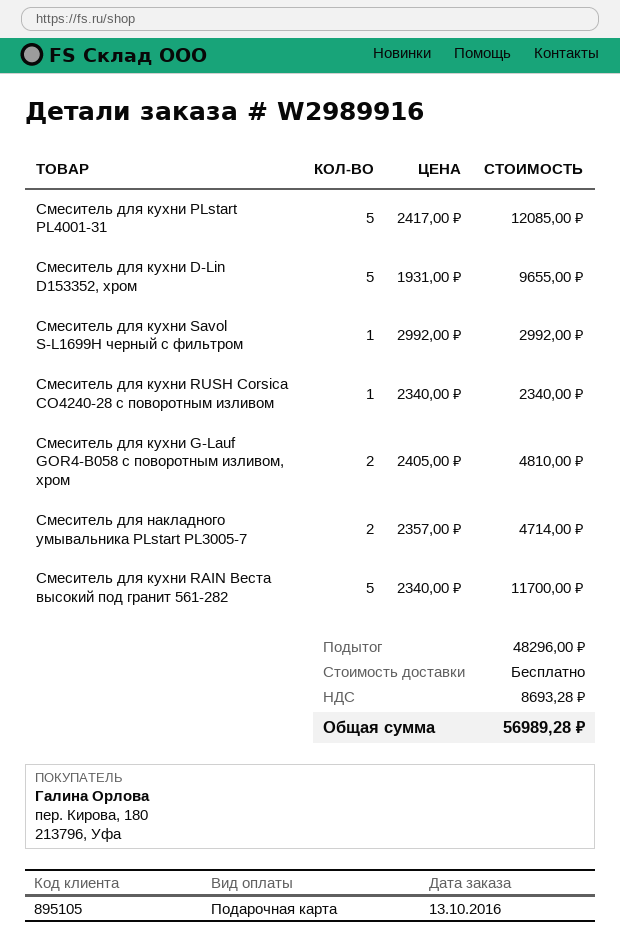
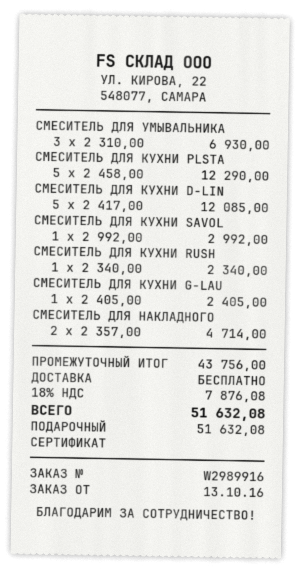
Смеситель для кухни PLstart PL4001-31: 5 x 2417.00 = 12085.00 -> 5 x 2458.00 = 12290.00
Смеситель для кухни D-Lin D153352, хром: 5 x 1931.00 = 9655.00 -> 5 x 2417.00 = 12085.00
Смеситель для кухни G-Lauf GOR4-B058 с поворотным изливом, хром: 2 x 2405.00 = 4810.00 -> 1 x 2405.00 = 2405.00
Смеситель для кухни RAIN Веста высокий под гранит 561-282: 5 x 2340.00 = 11700.00 -> none
СМЕСИТЕЛЬ ДЛЯ УМЫВАЛЬНИКА: none -> 3 x 2310.00 = 6930.00
subtotal: 48296.00 -> 43756.00
tax: 8693.28 -> 7876.08
total: 56989.28 -> 51632.08

